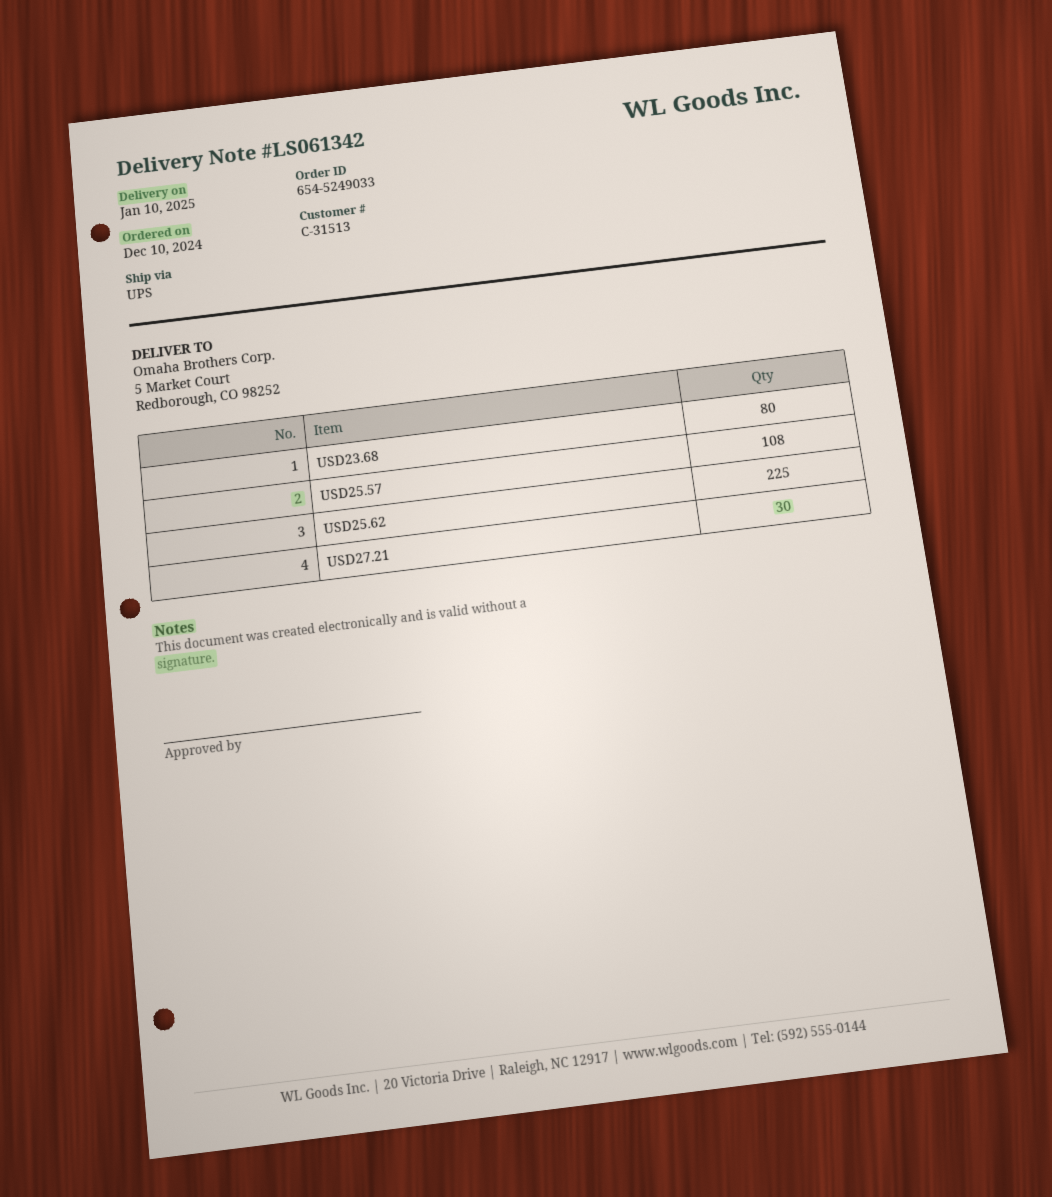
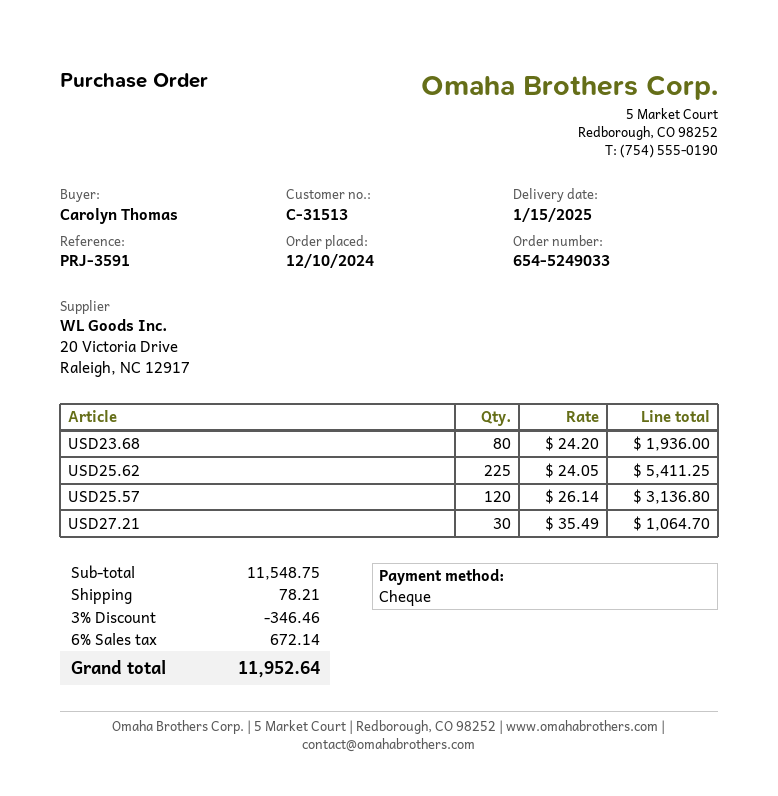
delivery date: 2025-01-10 -> 2025-01-15
USD25.57: 108 -> 120

